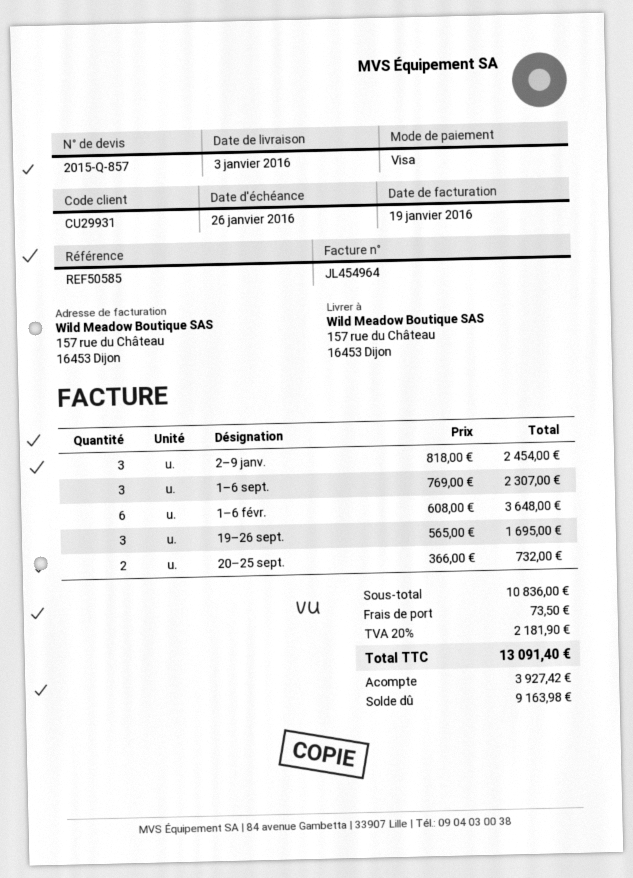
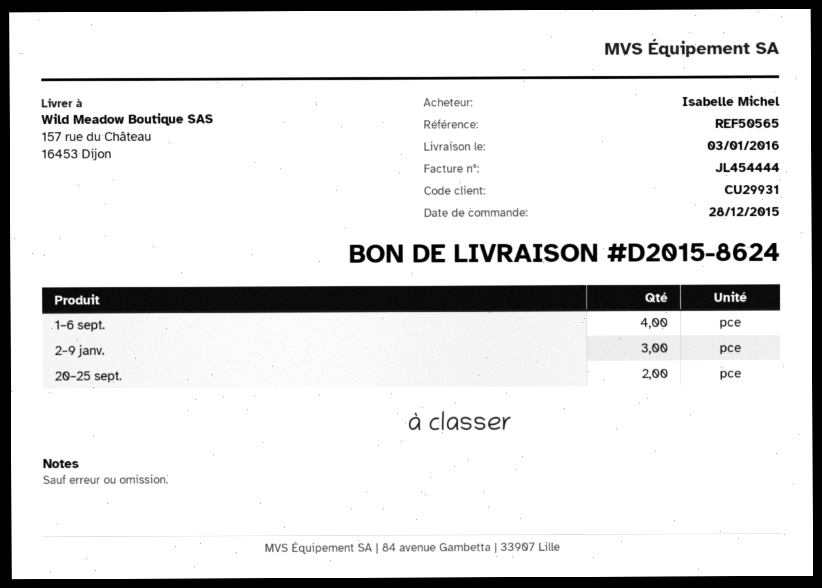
invoice number: JL454964 -> JL454444
reference: REF50585 -> REF50565
1–6 sept.: 3 -> 4
1–6 févr.: 6 -> none
19–26 sept.: 3 -> none

